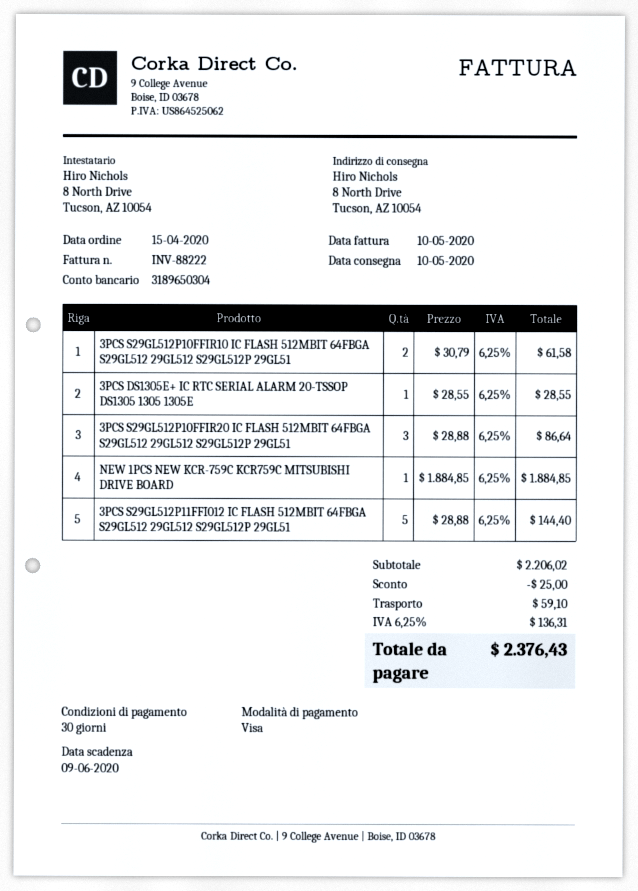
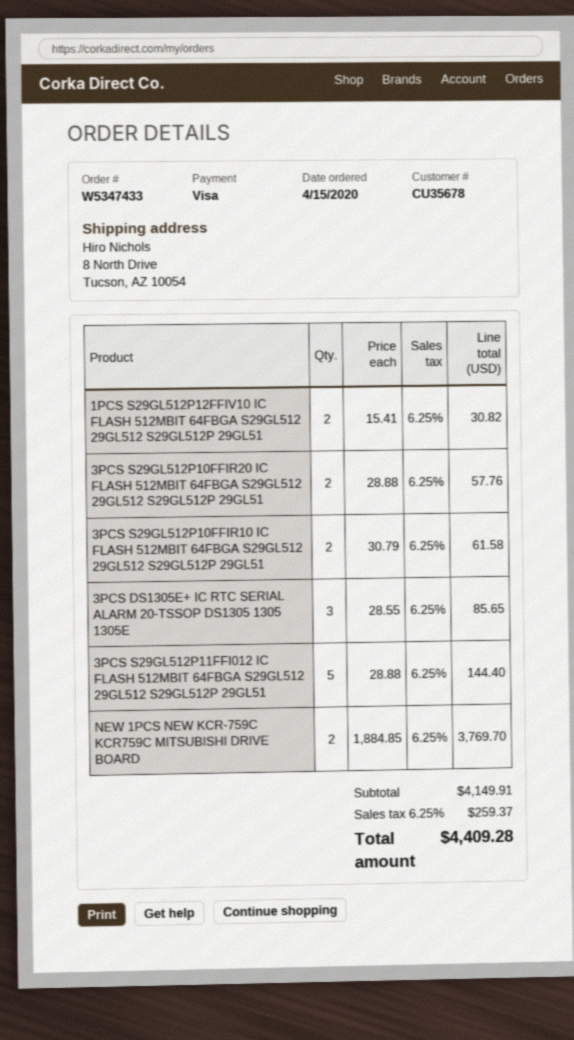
3PCS DS1305E+ IC RTC SERIAL ALARM 20-TSSOP DS1305 1305 1305E: 1 x 28.55 = 28.55 -> 3 x 28.55 = 85.65
3PCS S29GL512P10FFIR20 IC FLASH 512MBIT 64FBGA S29GL512 29GL512 S29GL512P 29GL51: 3 x 28.88 = 86.64 -> 2 x 28.88 = 57.76
NEW 1PCS NEW KCR-759C KCR759C MITSUBISHI DRIVE BOARD: 1 x 1884.85 = 1884.85 -> 2 x 1884.85 = 3769.70
1PCS S29GL512P12FFIV10 IC FLASH 512MBIT 64FBGA S29GL512 29GL512 S29GL512P 29GL51: none -> 2 x 15.41 = 30.82
subtotal: 2206.02 -> 4149.91
discount: 25.00 -> none
shipping: 59.10 -> none
tax: 6.25% = 136.31 -> 6.25% = 259.37
total: 2376.43 -> 4409.28

